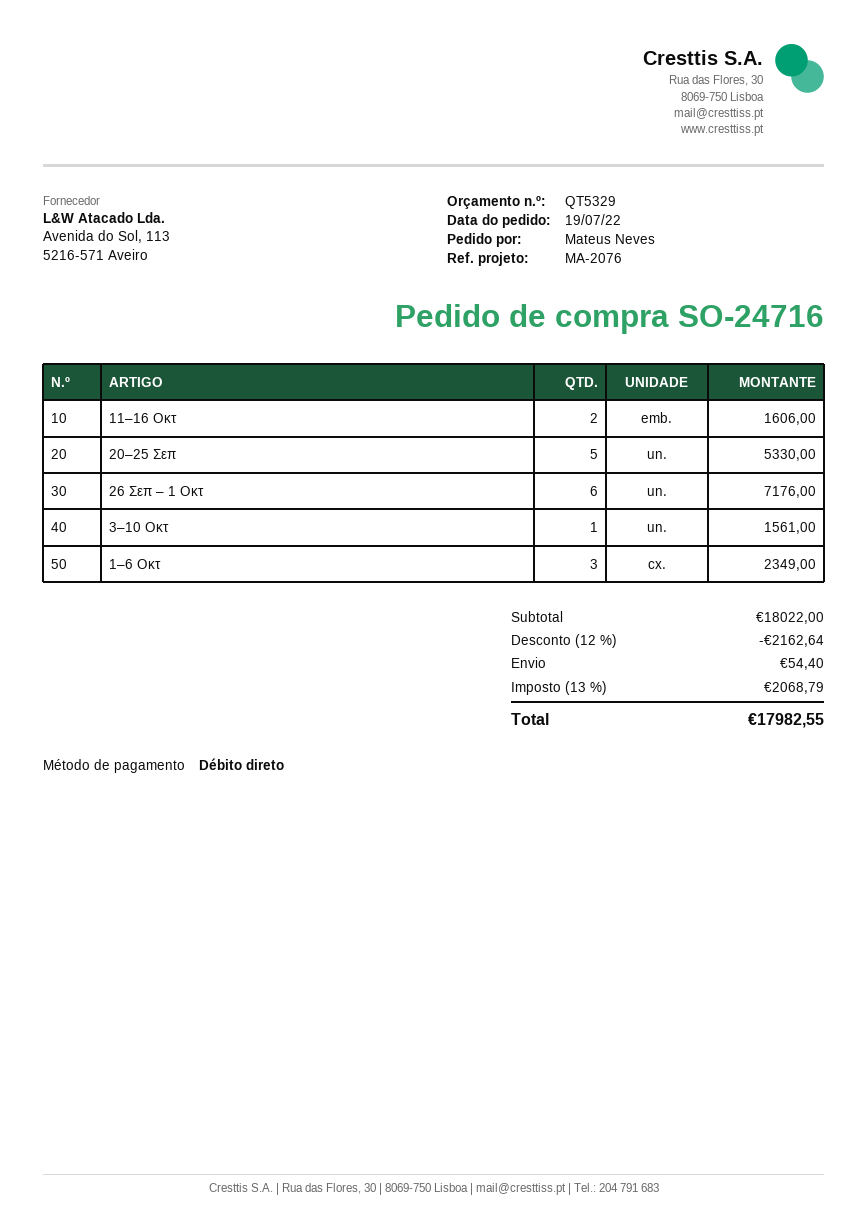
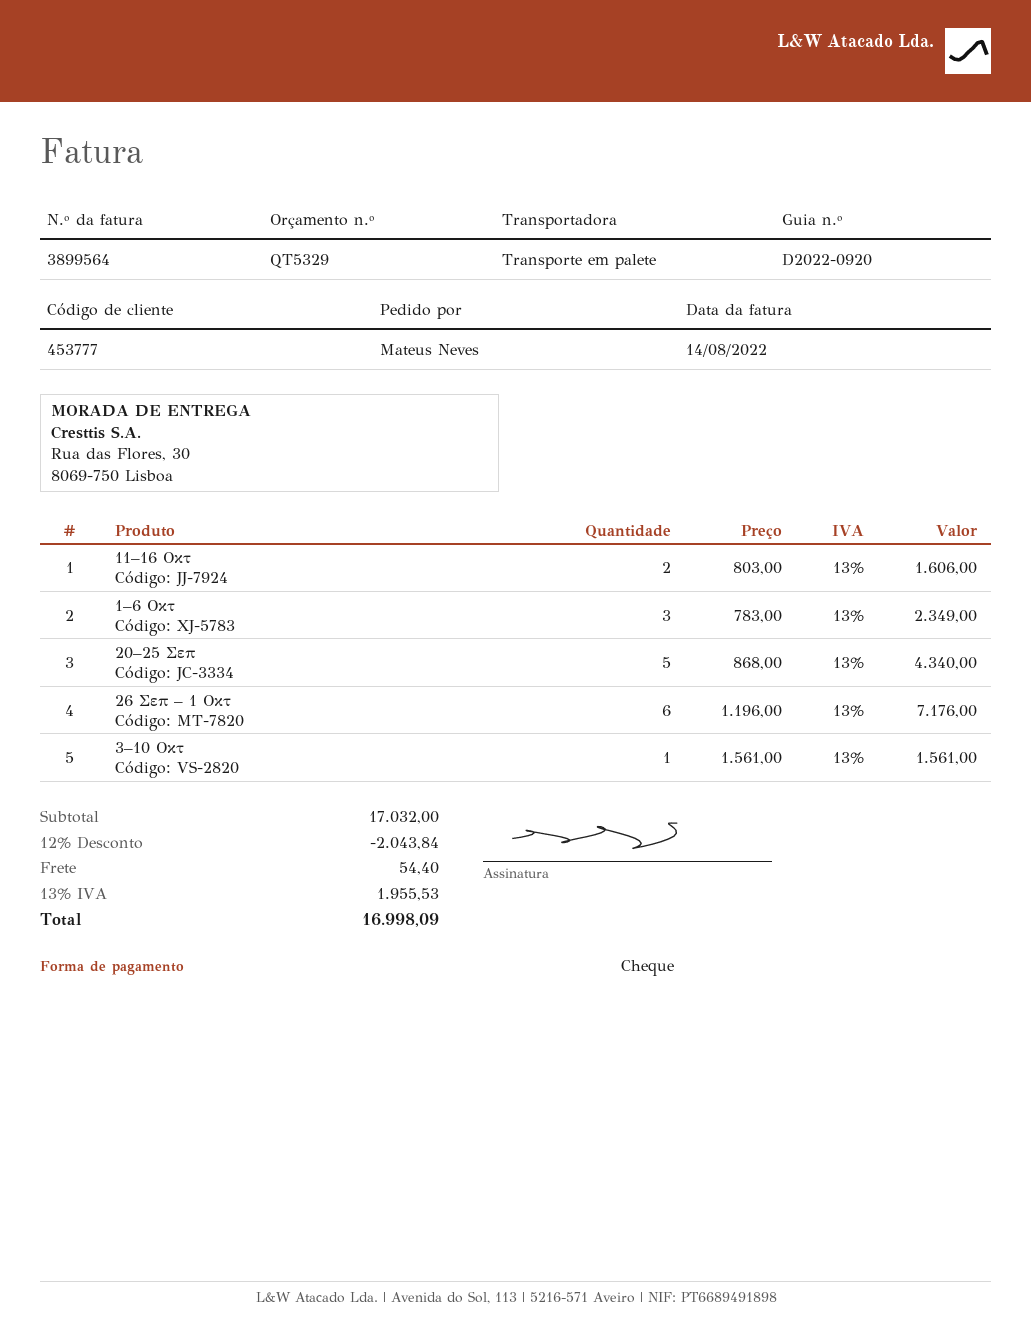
payment method: direct debit -> cheque
20–25 Σεπ: 5 for 5330.00 -> 5 for 4340.00
subtotal: 18022.00 -> 17032.00
discount: 12% = 2162.64 -> 12% = 2043.84
tax: 13% = 2068.79 -> 13% = 1955.53
total: 17982.55 -> 16998.09

